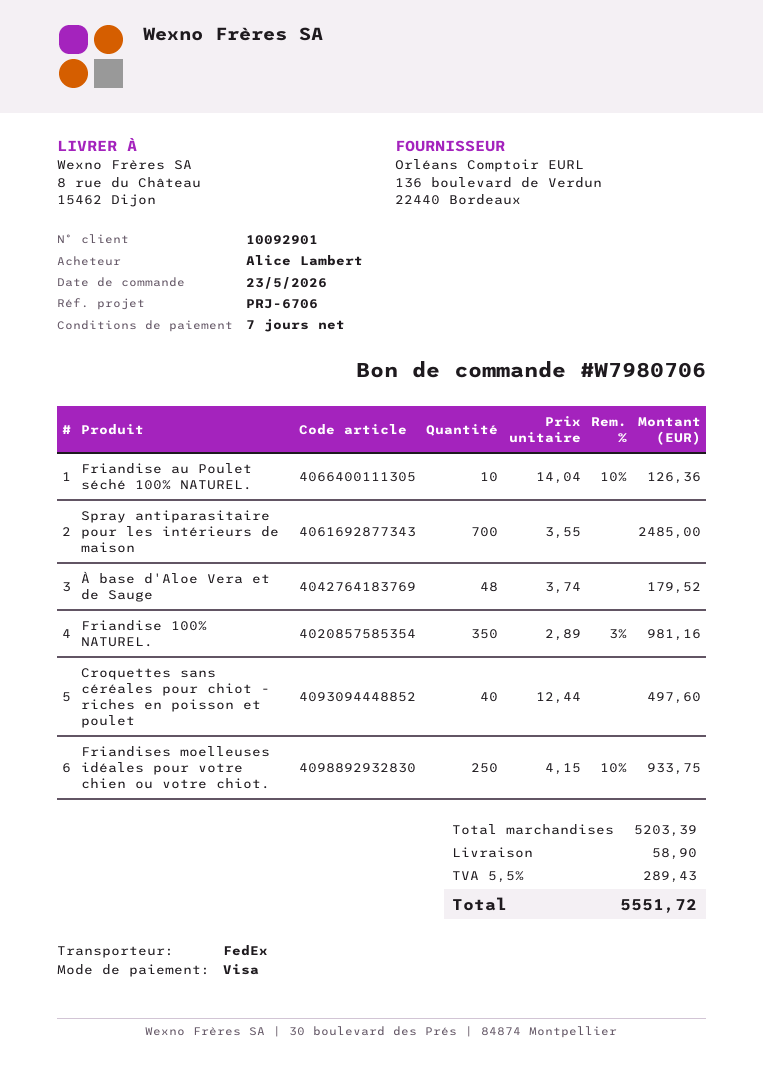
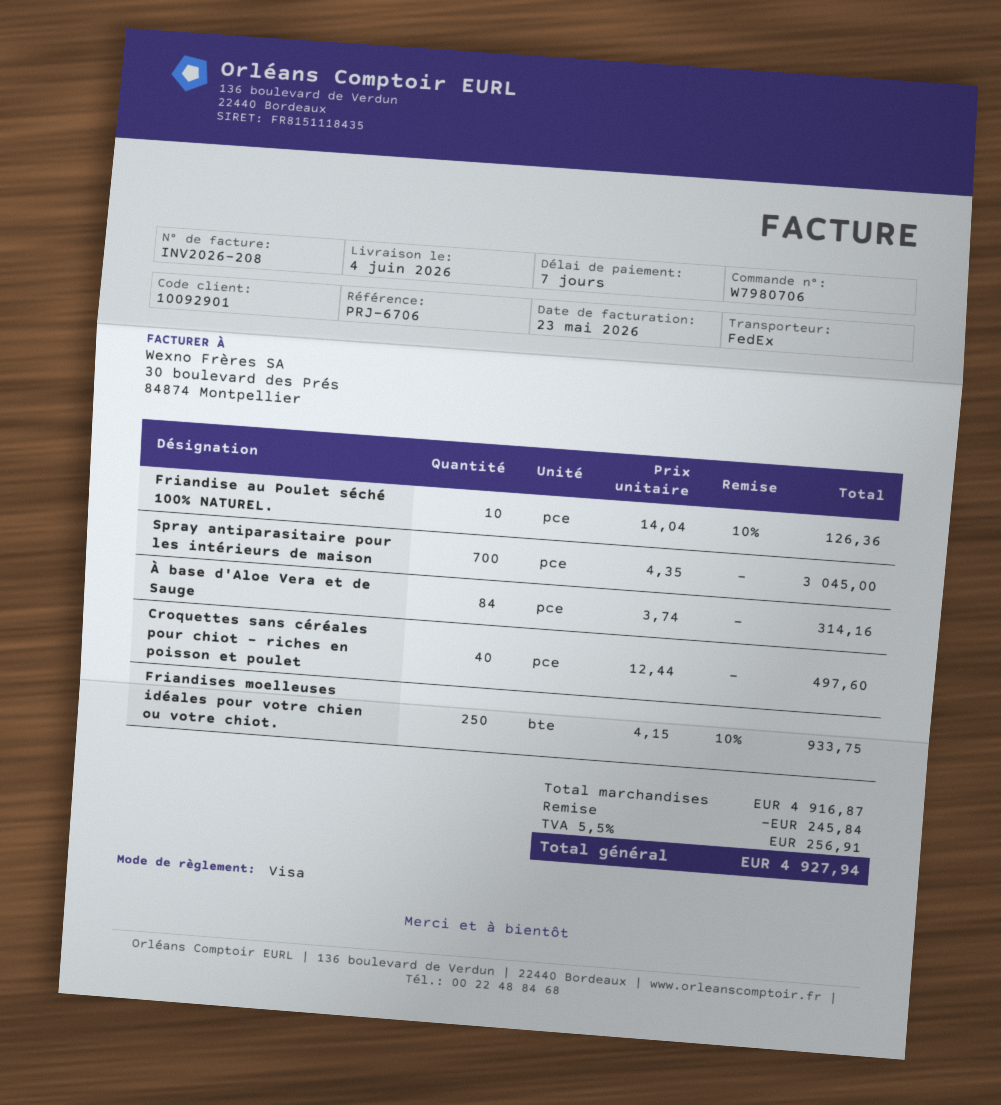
Spray antiparasitaire pour les intérieurs de maison: 700 x 3.55 = 2485.00 -> 700 x 4.35 = 3045.00
À base d'Aloe Vera et de Sauge: 48 x 3.74 = 179.52 -> 84 x 3.74 = 314.16
Friandise 100% NATUREL.: 350 x 2.89 - 3% = 981.16 -> none
subtotal: 5203.39 -> 4916.87
discount: none -> 245.84
shipping: 58.90 -> none
tax: 5.5% = 289.43 -> 5.5% = 256.91
total: 5551.72 -> 4927.94

